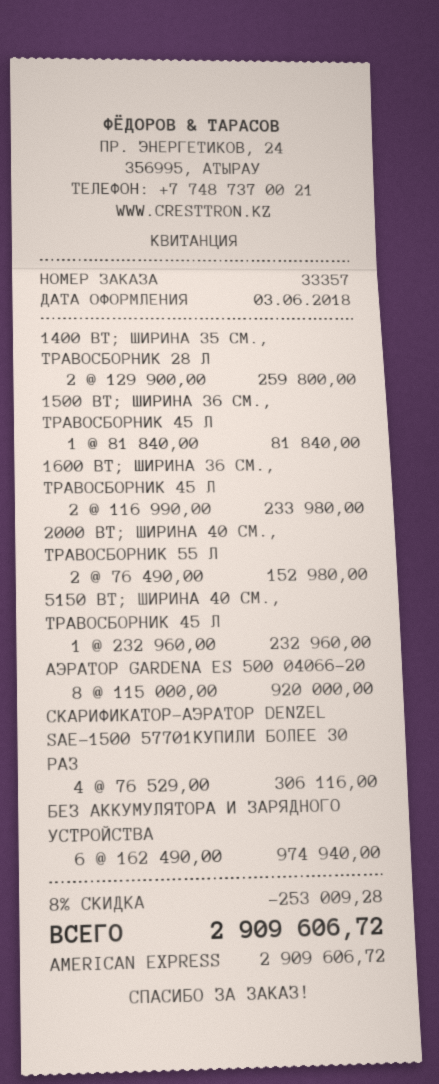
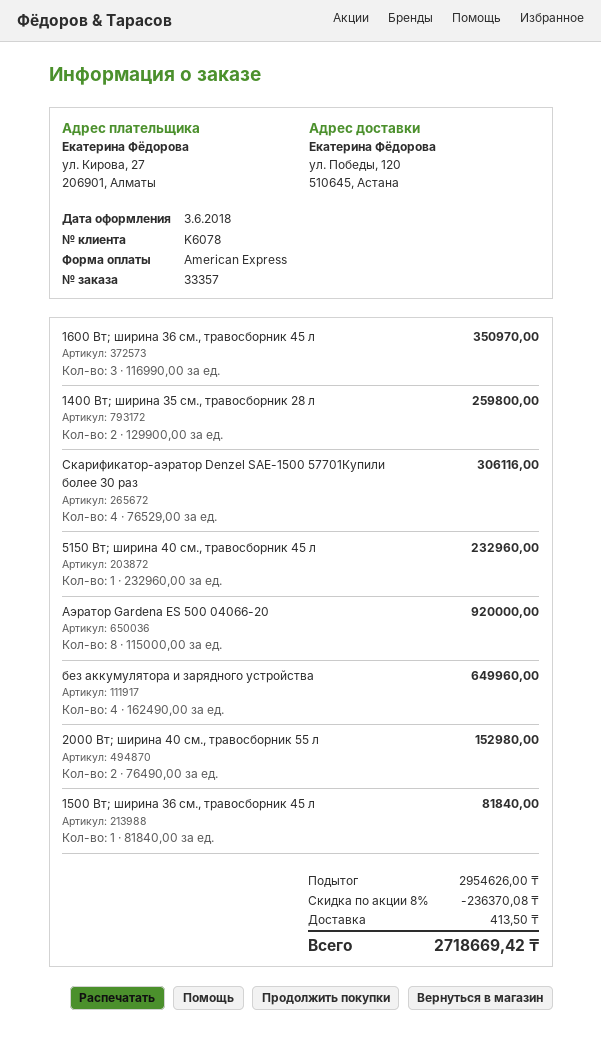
1600 ВТ; ШИРИНА 36 СМ., ТРАВОСБОРНИК 45 Л: 2 x 116990.00 = 233980.00 -> 3 x 116990.00 = 350970.00
БЕЗ АККУМУЛЯТОРА И ЗАРЯДНОГО УСТРОЙСТВА: 6 x 162490.00 = 974940.00 -> 4 x 162490.00 = 649960.00
discount: 8% = 253009.28 -> 8% = 236370.08
shipping: none -> 413.50
total: 2909606.72 -> 2718669.42

